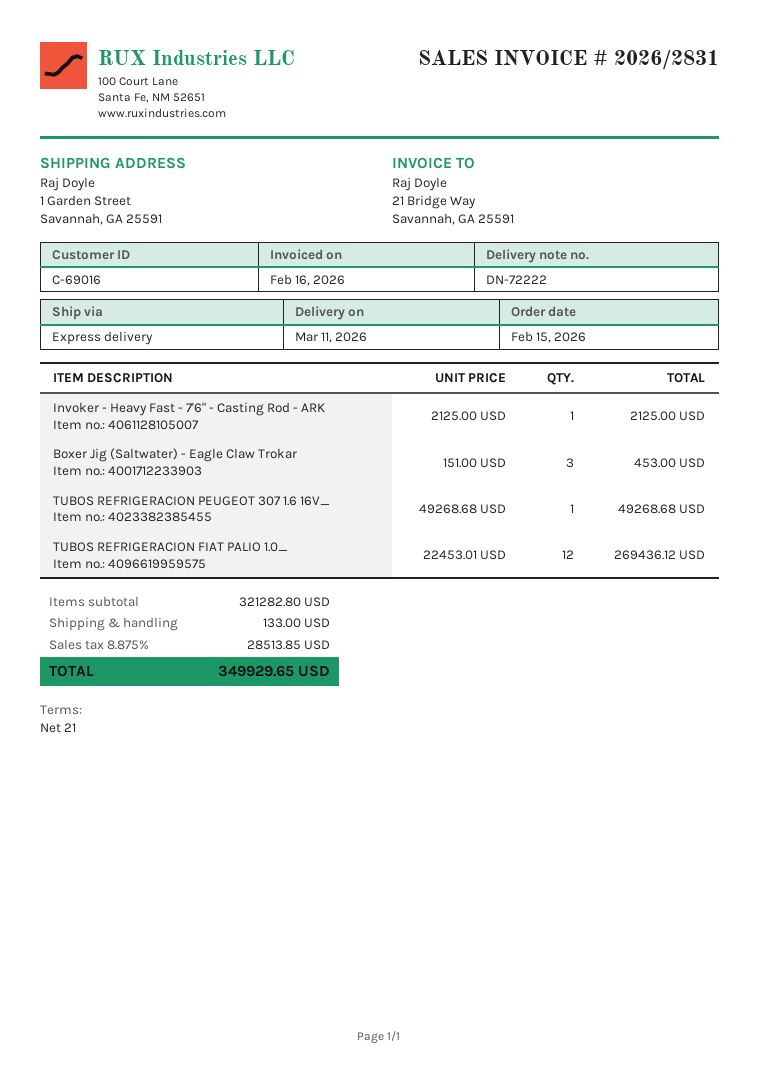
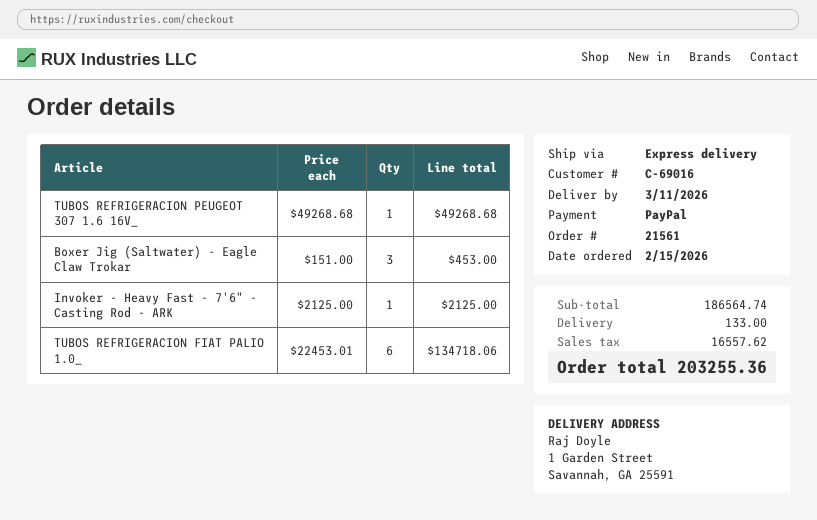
TUBOS REFRIGERACION FIAT PALIO 1.0_: 12 x 22453.01 = 269436.12 -> 6 x 22453.01 = 134718.06
subtotal: 321282.80 -> 186564.74
tax: 28513.85 -> 16557.62
total: 349929.65 -> 203255.36

